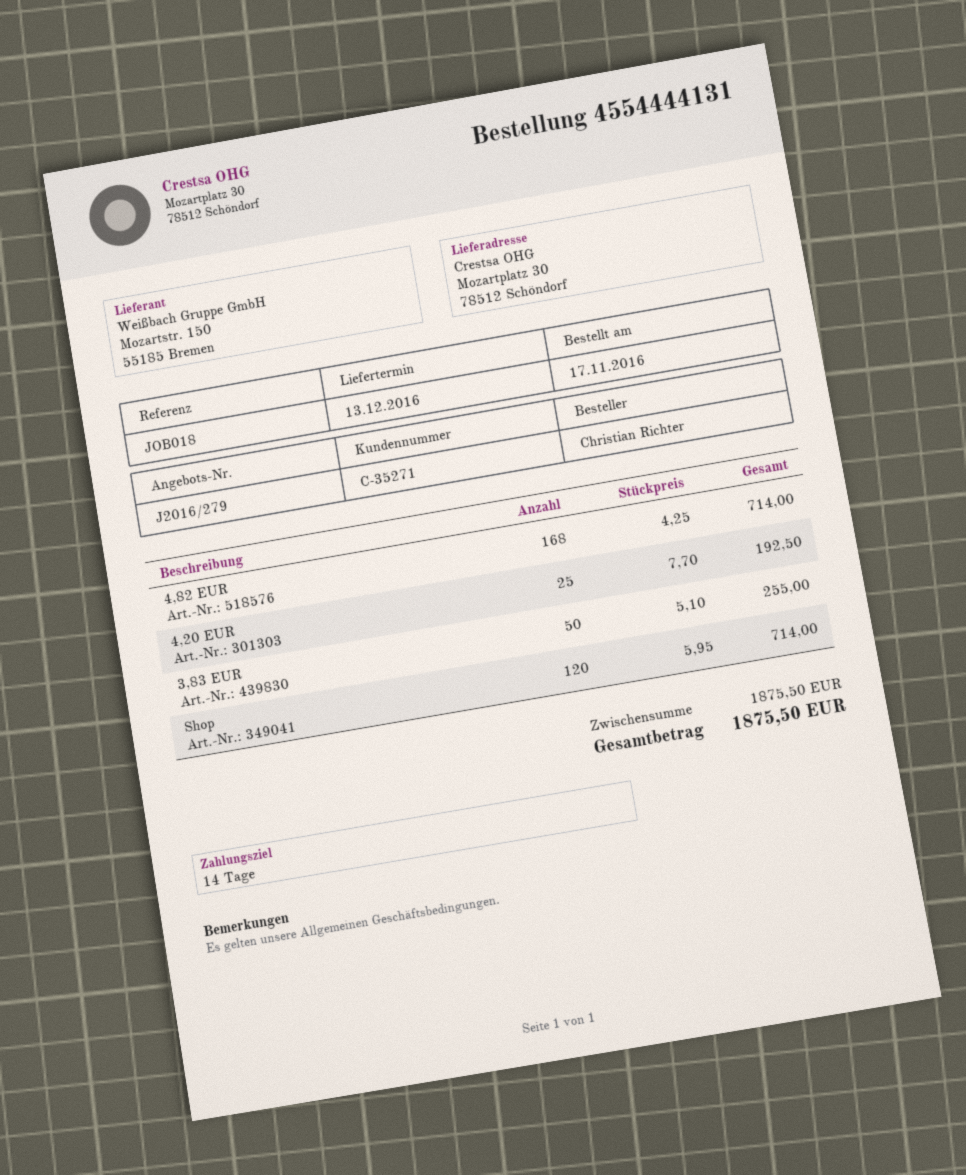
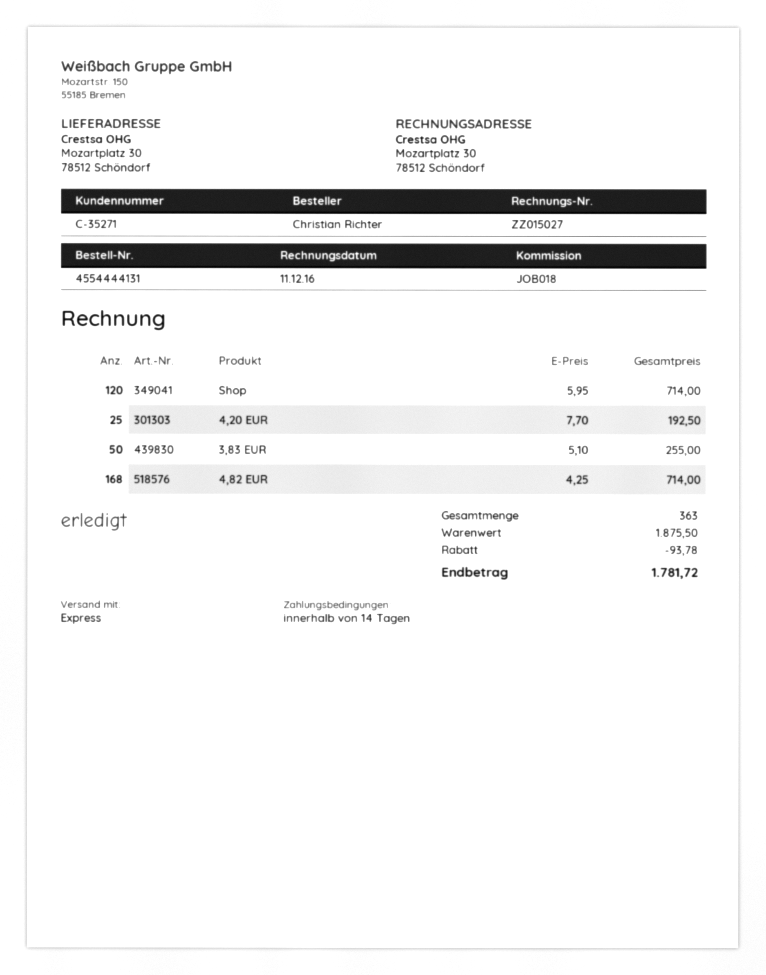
discount: none -> 93.78
total: 1875.50 -> 1781.72

